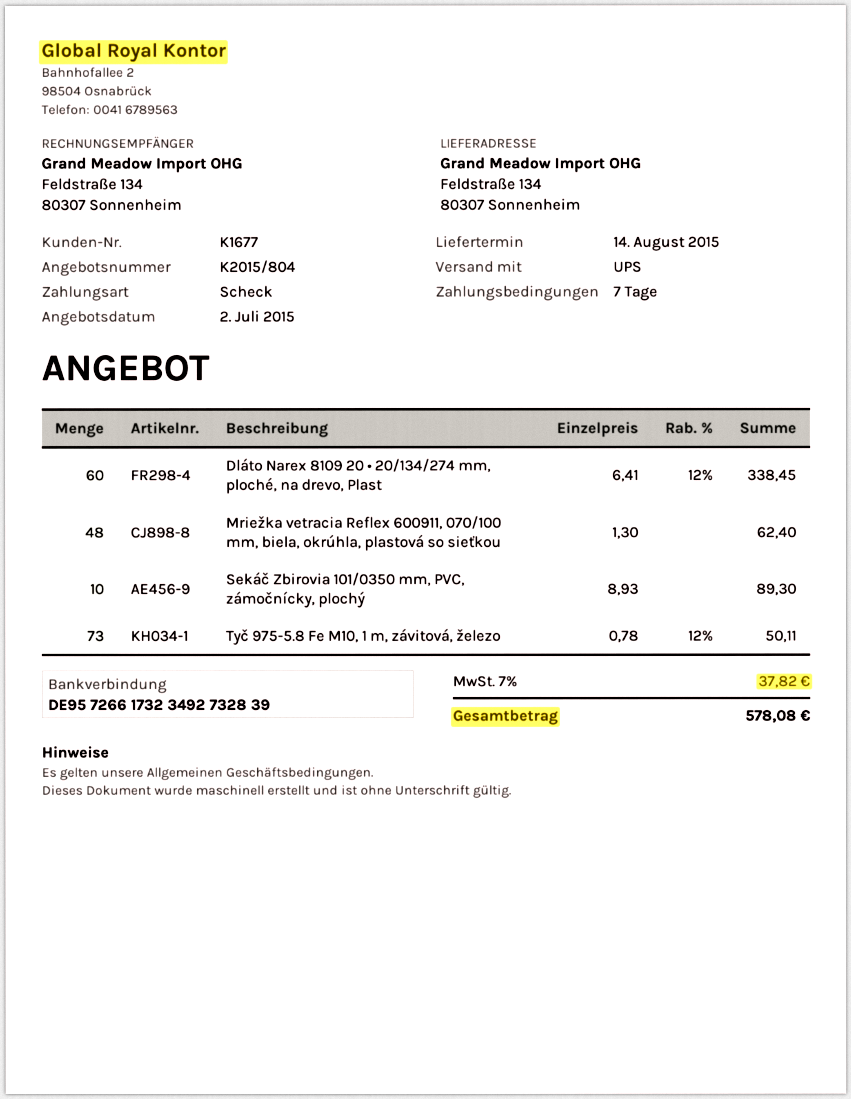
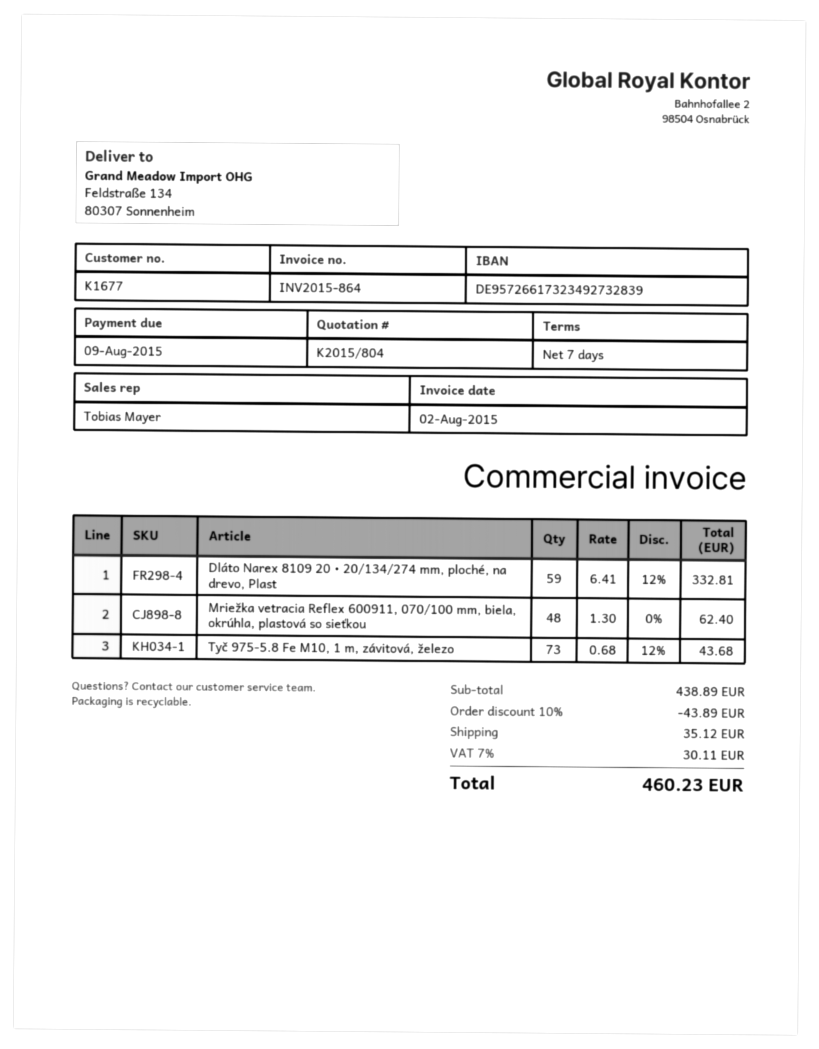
Dláto Narex 8109 20 • 20/134/274 mm, ploché, na drevo, Plast: 60 x 6.41 - 12% = 338.45 -> 59 x 6.41 - 12% = 332.81
Sekáč Zbirovia 101/0350 mm, PVC, zámočnícky, plochý: 10 x 8.93 = 89.30 -> none
Tyč 975-5.8 Fe M10, 1 m, závitová, železo: 73 x 0.78 - 12% = 50.11 -> 73 x 0.68 - 12% = 43.68
discount: none -> 10% = 43.89
shipping: none -> 35.12
tax: 7% = 37.82 -> 7% = 30.11
total: 578.08 -> 460.23

